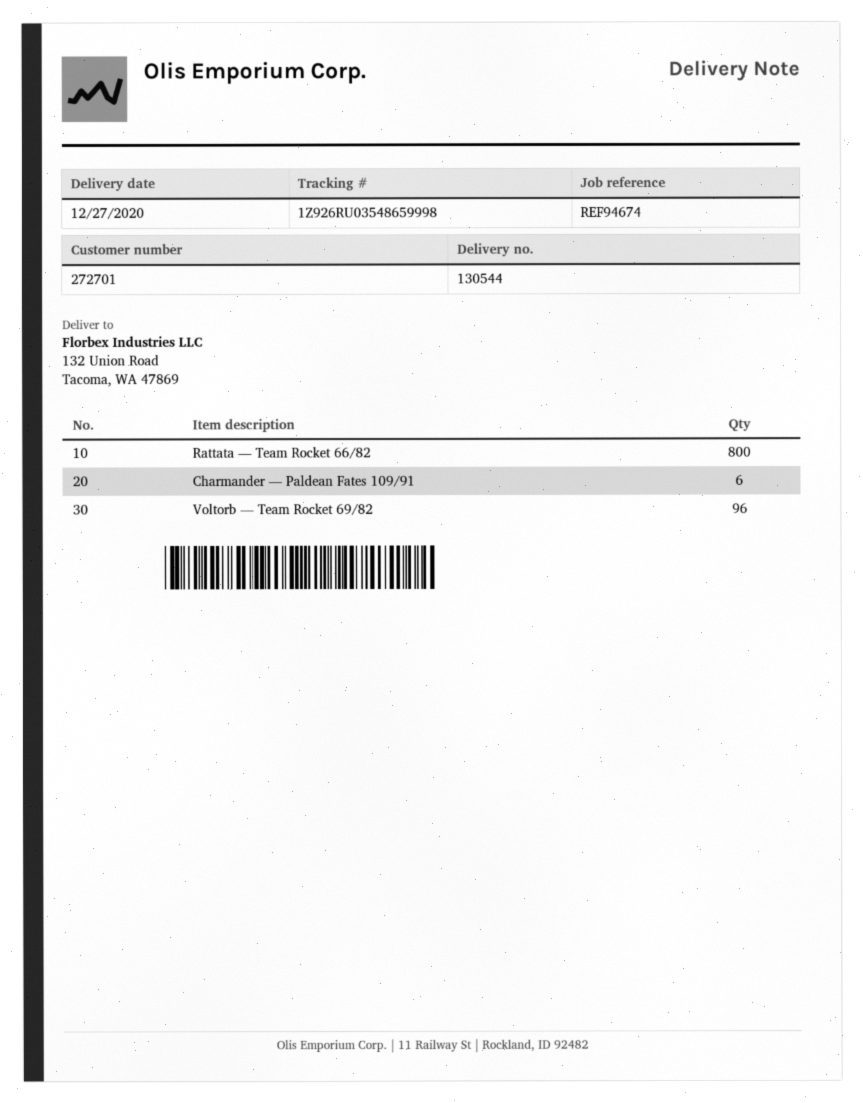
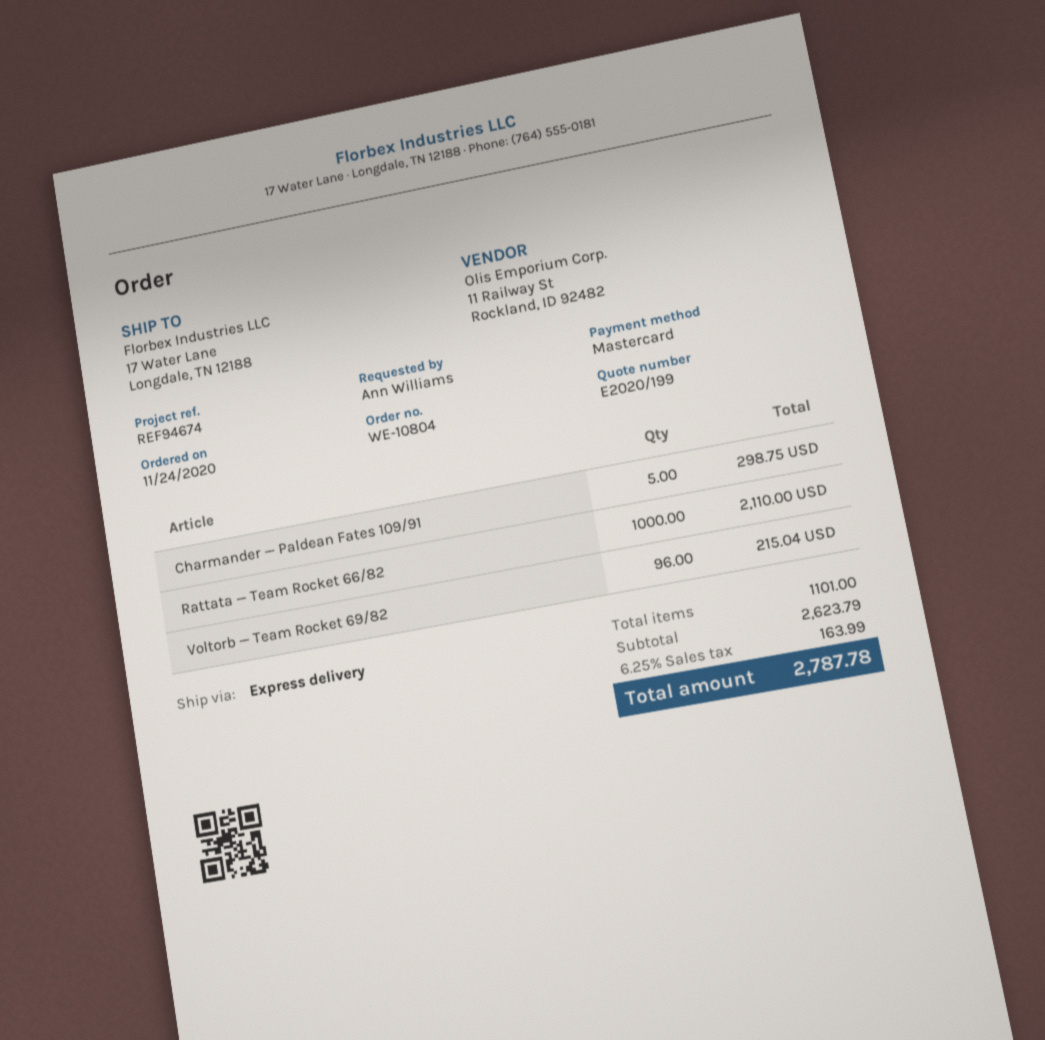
ship to: 132 Union Road, Tacoma, WA 47869 -> 17 Water Lane, Longdale, TN 12188
Rattata — Team Rocket 66/82: 800 -> 1000
Charmander — Paldean Fates 109/91: 6 -> 5

